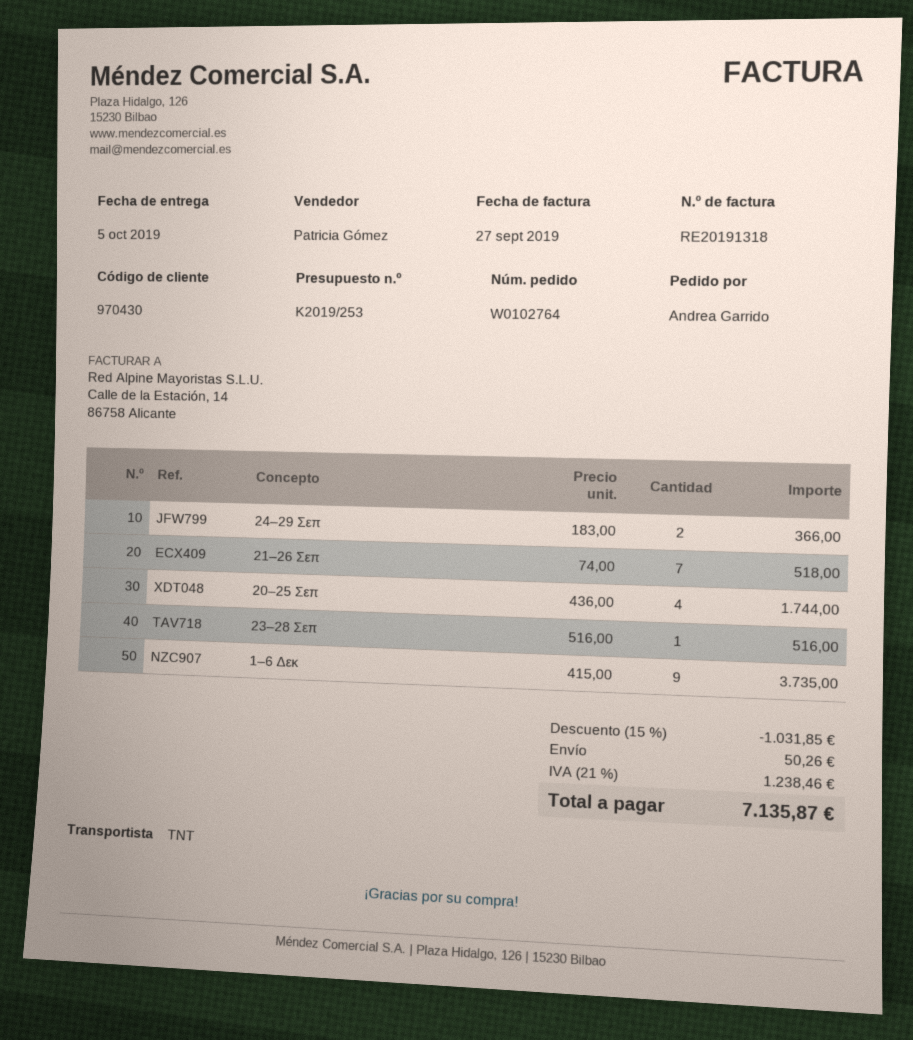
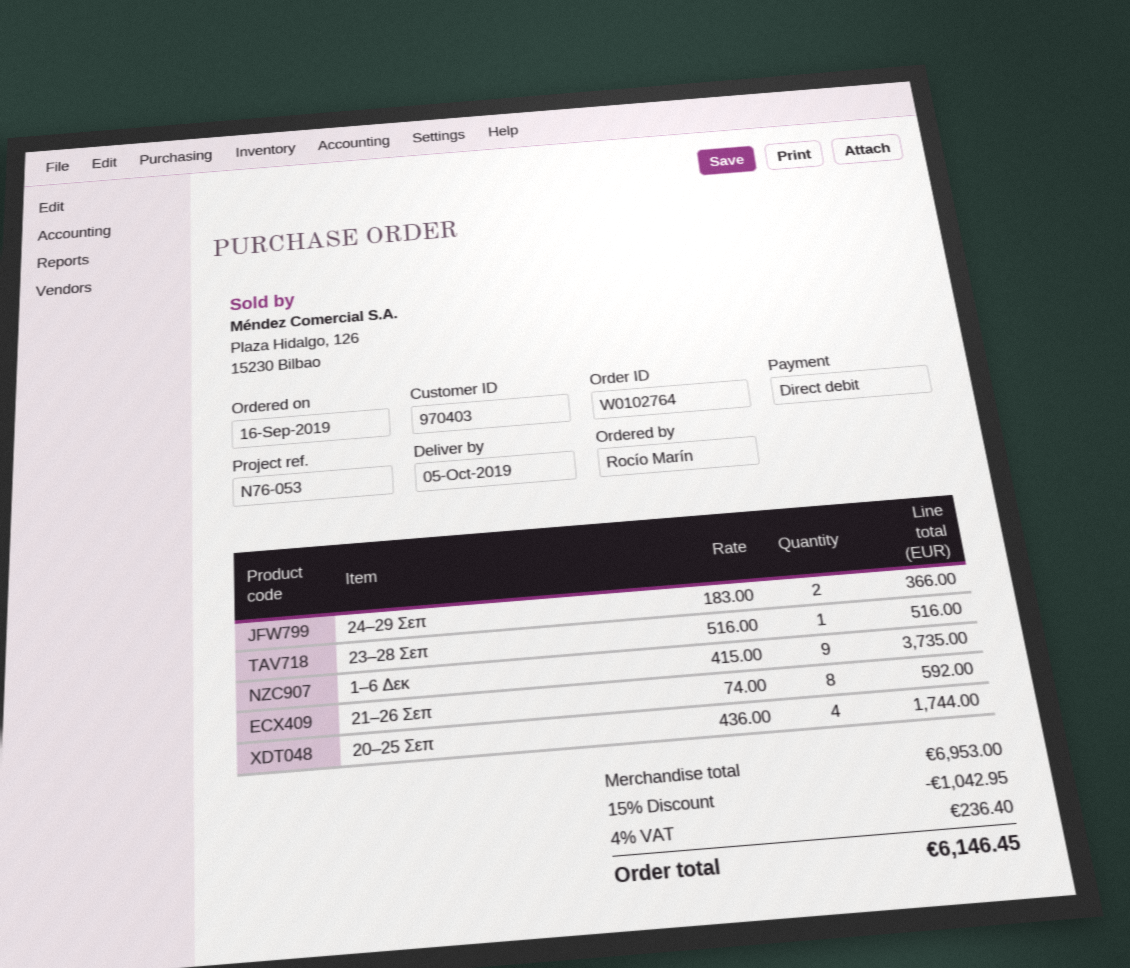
customer number: 970430 -> 970403
ordered by: Andrea Garrido -> Rocío Marín
21–26 Σεπ: 7 x 74.00 = 518.00 -> 8 x 74.00 = 592.00
discount: 15% = 1031.85 -> 15% = 1042.95
shipping: 50.26 -> none
tax: 21% = 1238.46 -> 4% = 236.40
total: 7135.87 -> 6146.45

